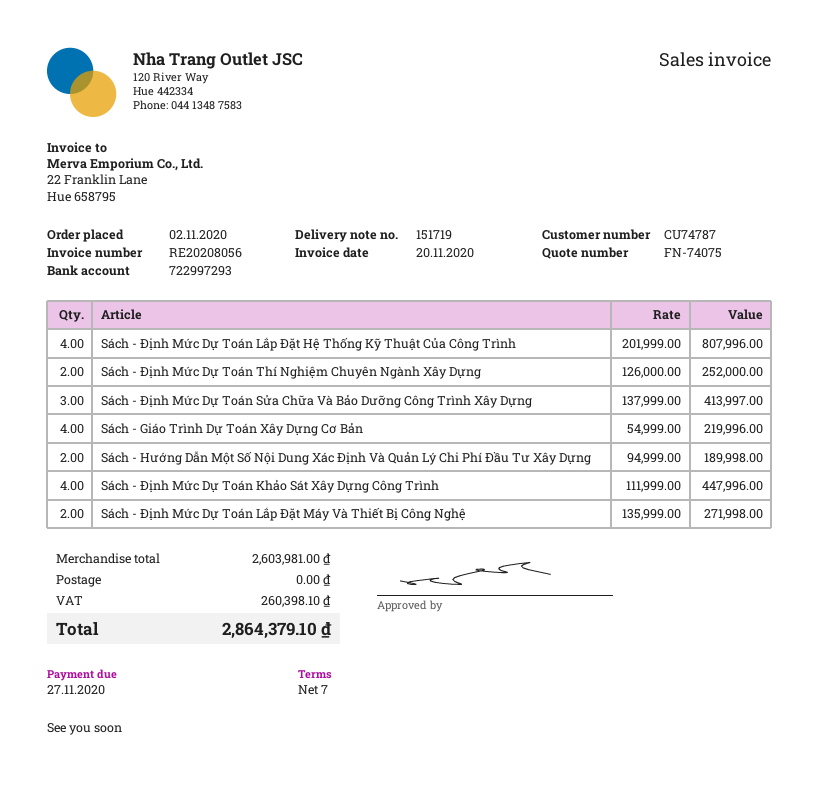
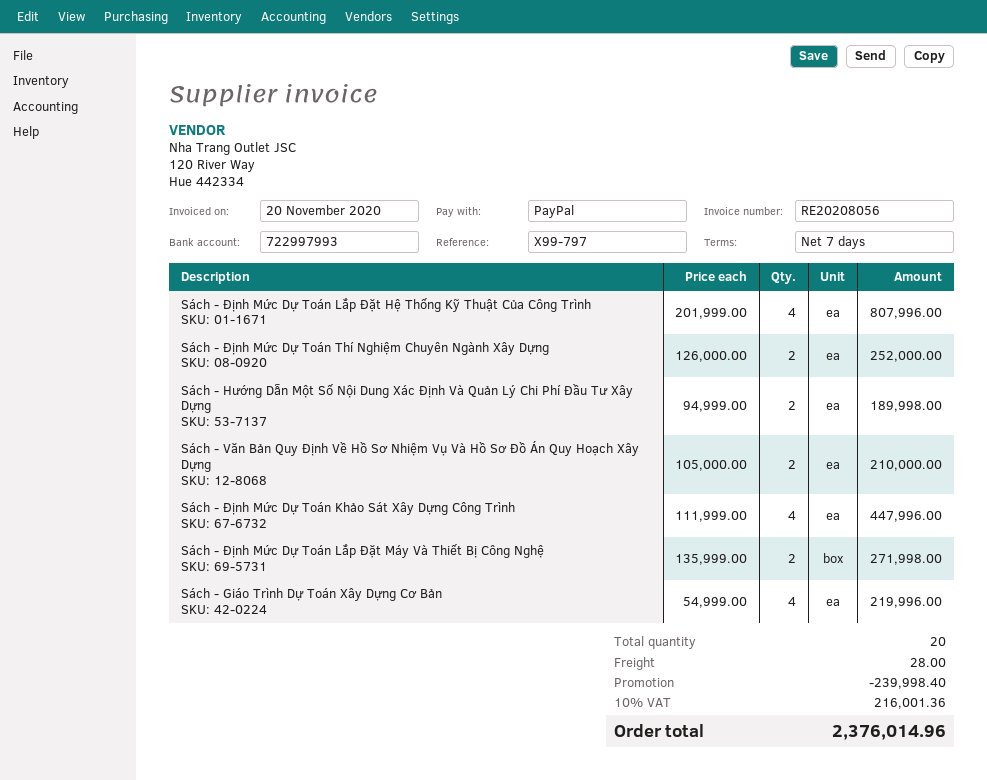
bank account: 722997293 -> 722997993
Sách - Định Mức Dự Toán Sửa Chữa Và Bảo Dưỡng Công Trình Xây Dựng: 3 x 137999.00 = 413997.00 -> none
Sách - Văn Bản Quy Định Về Hồ Sơ Nhiệm Vụ Và Hồ Sơ Đồ Án Quy Hoạch Xây Dựng: none -> 2 x 105000.00 = 210000.00
discount: none -> 239998.40
shipping: 0.00 -> 28.00
tax: 260398.10 -> 216001.36
total: 2864379.10 -> 2376014.96

